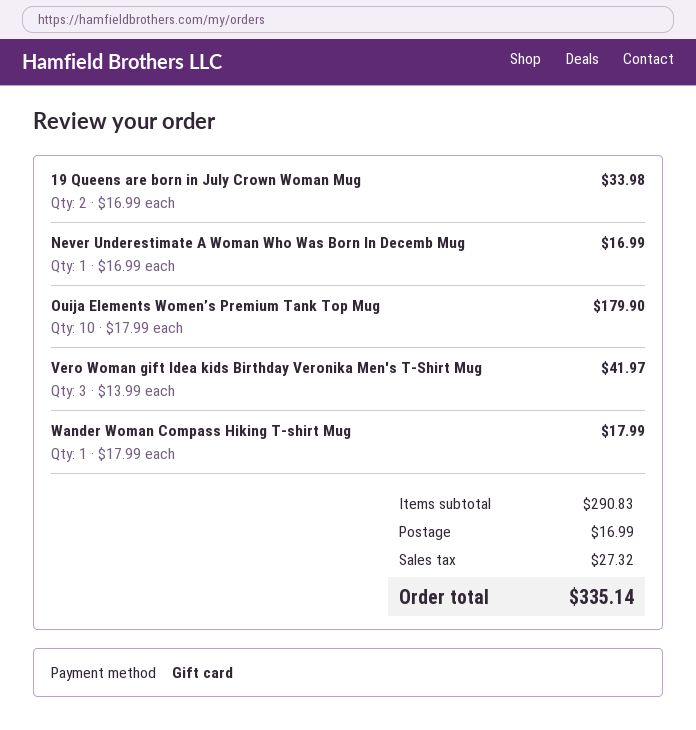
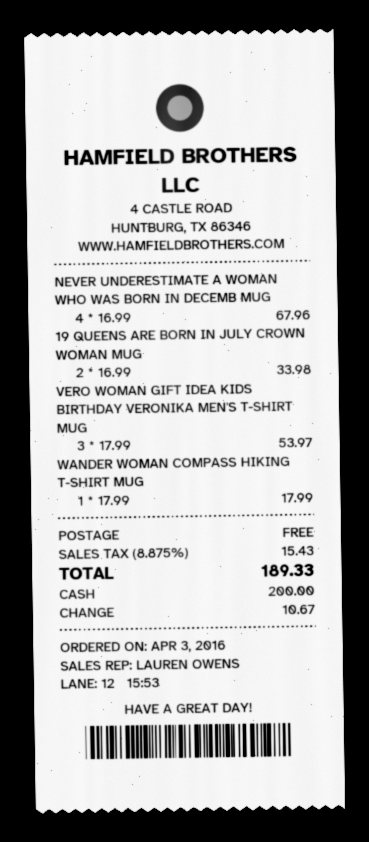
payment method: gift card -> cash
Never Underestimate A Woman Who Was Born In Decemb Mug: 1 x 16.99 = 16.99 -> 4 x 16.99 = 67.96
Ouija Elements Women’s Premium Tank Top Mug: 10 x 17.99 = 179.90 -> none
Vero Woman gift Idea kids Birthday Veronika Men's T-Shirt Mug: 3 x 13.99 = 41.97 -> 3 x 17.99 = 53.97
shipping: 16.99 -> 0.00
tax: 27.32 -> 15.43
total: 335.14 -> 189.33

